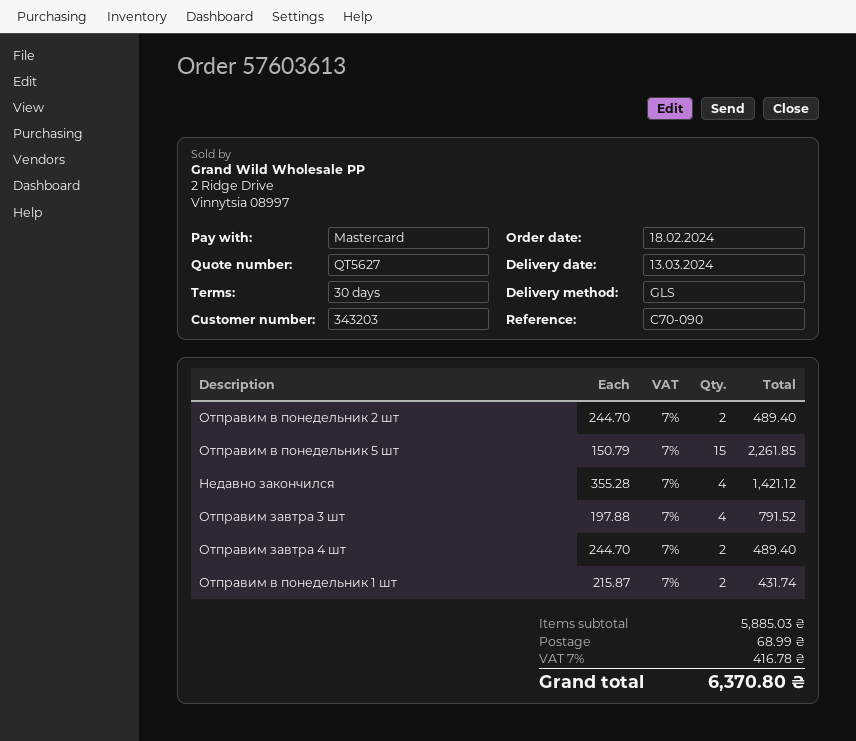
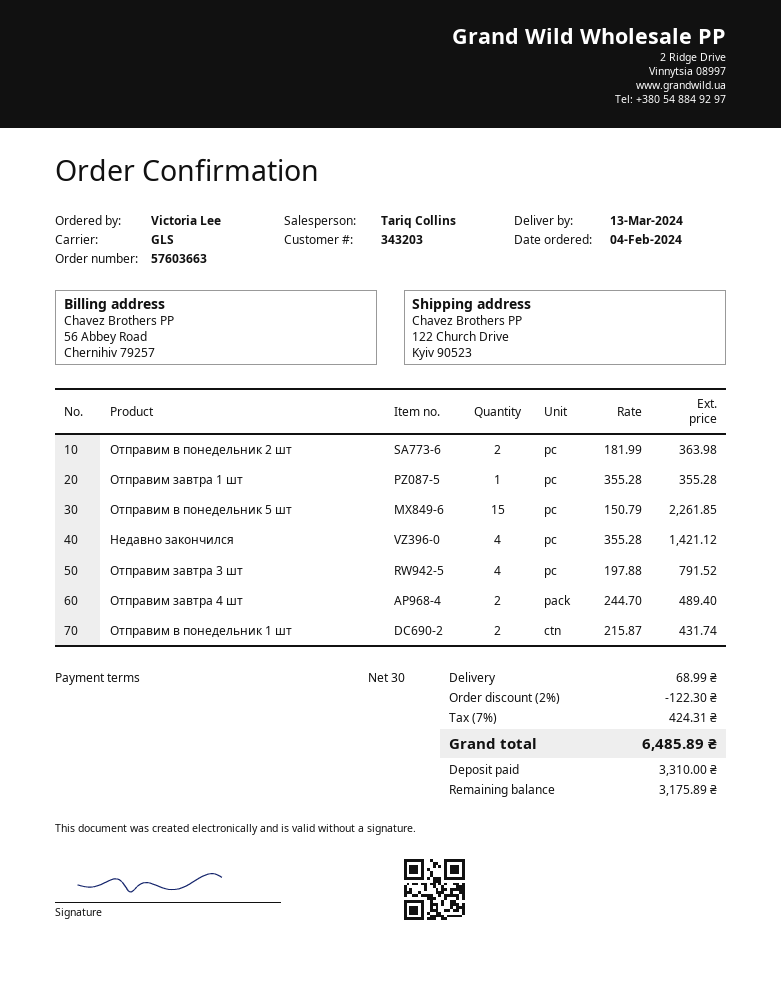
order number: 57603613 -> 57603663
order date: 2024-02-18 -> 2024-02-04
Отправим в понедельник 2 шт: 2 x 244.70 = 489.40 -> 2 x 181.99 = 363.98
Отправим завтра 1 шт: none -> 1 x 355.28 = 355.28
discount: none -> 2% = 122.30
tax: 7% = 416.78 -> 7% = 424.31
total: 6370.80 -> 6485.89

